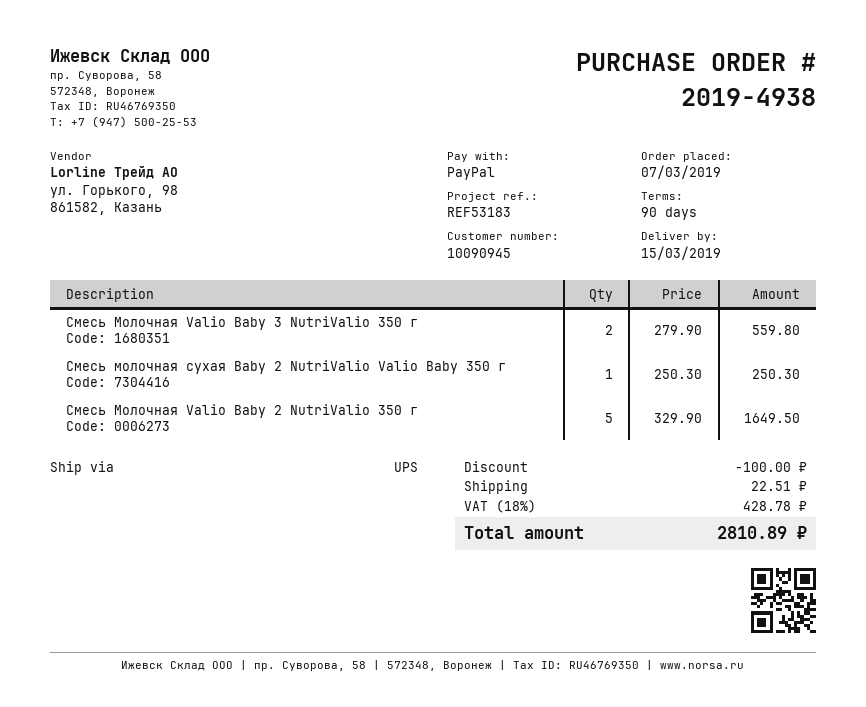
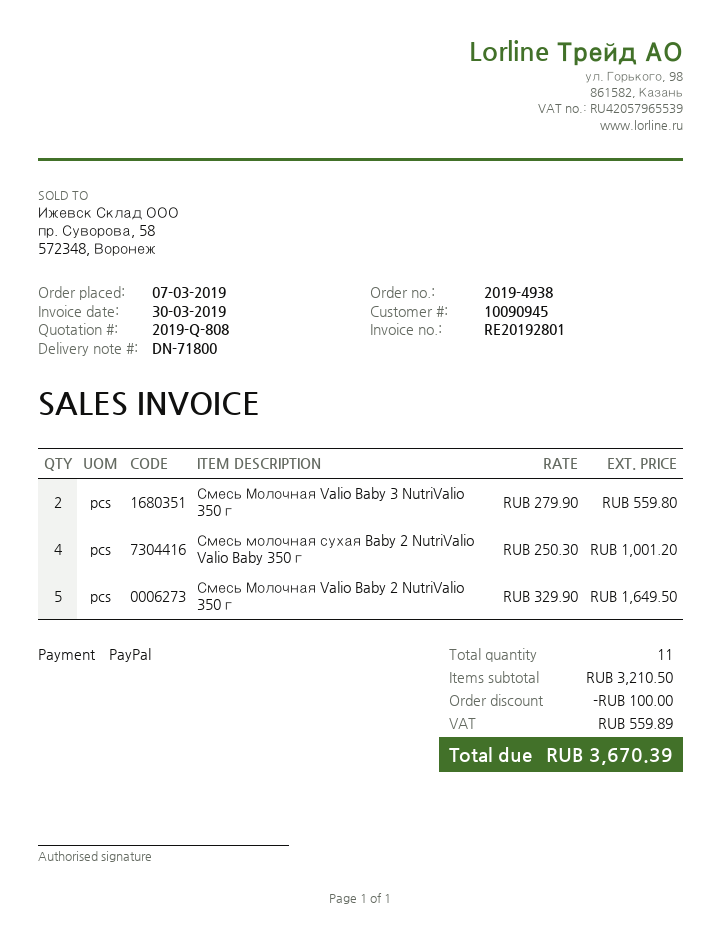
Смесь молочная сухая Baby 2 NutriValio Valio Baby 350 г: 1 x 250.30 = 250.30 -> 4 x 250.30 = 1001.20
shipping: 22.51 -> none
tax: 428.78 -> 559.89
total: 2810.89 -> 3670.39

